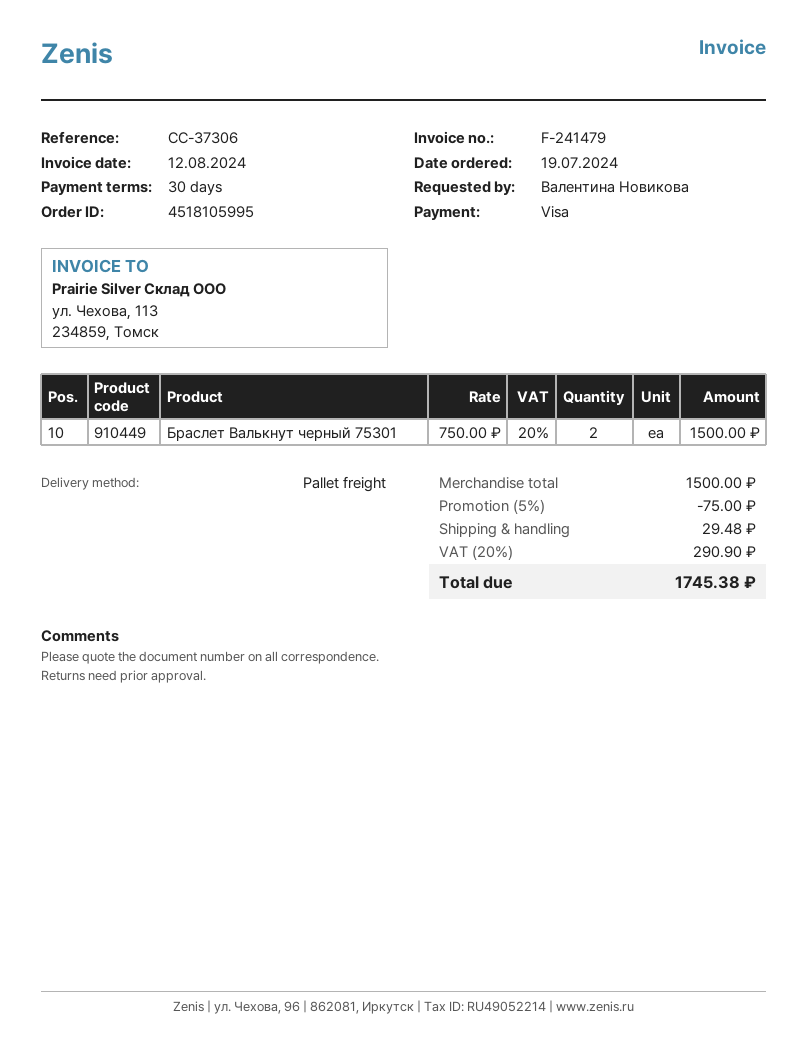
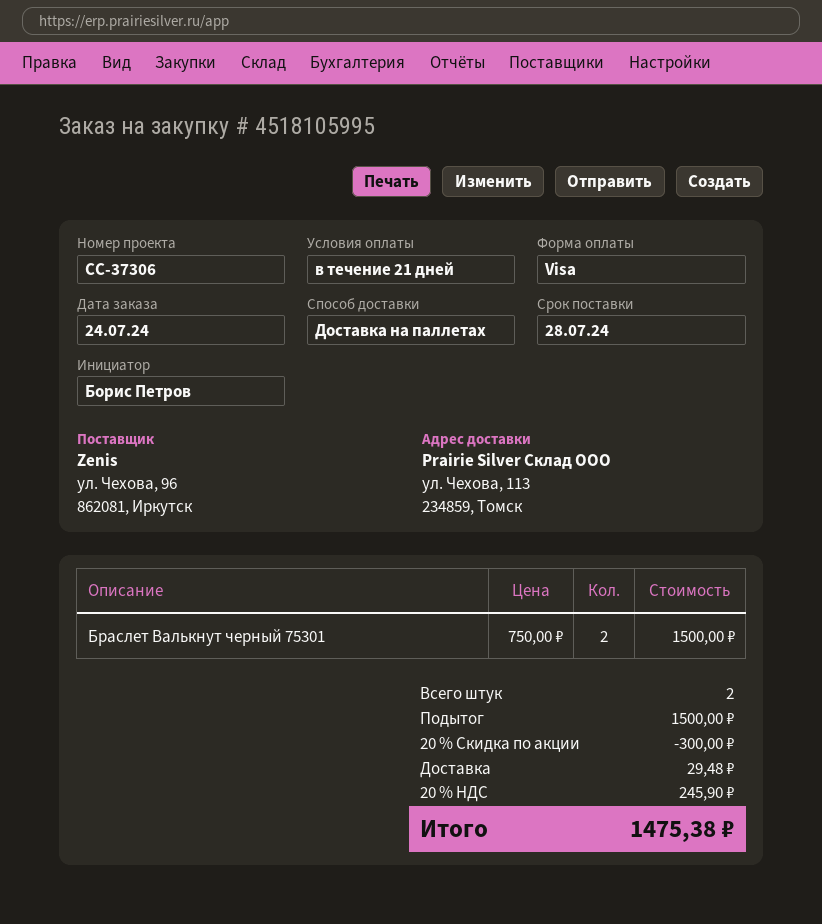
order date: 2024-07-19 -> 2024-07-24
payment terms: 30 days -> 21 days
ordered by: Валентина Новикова -> Борис Петров
discount: 5% = 75.00 -> 20% = 300.00
tax: 20% = 290.90 -> 20% = 245.90
total: 1745.38 -> 1475.38

